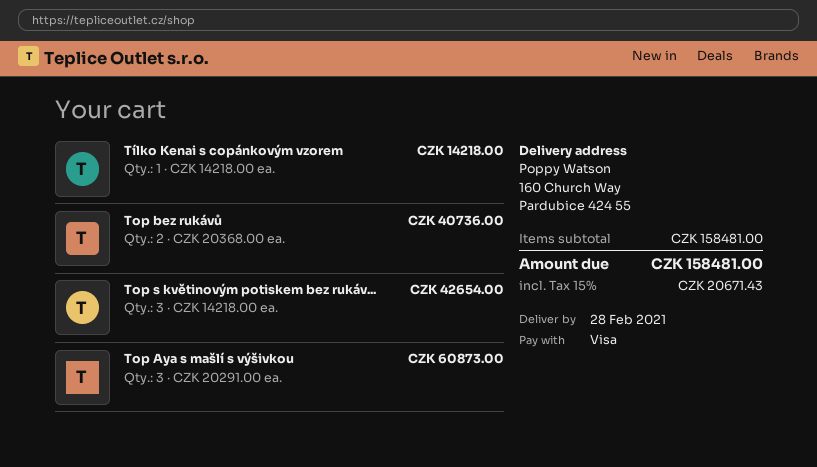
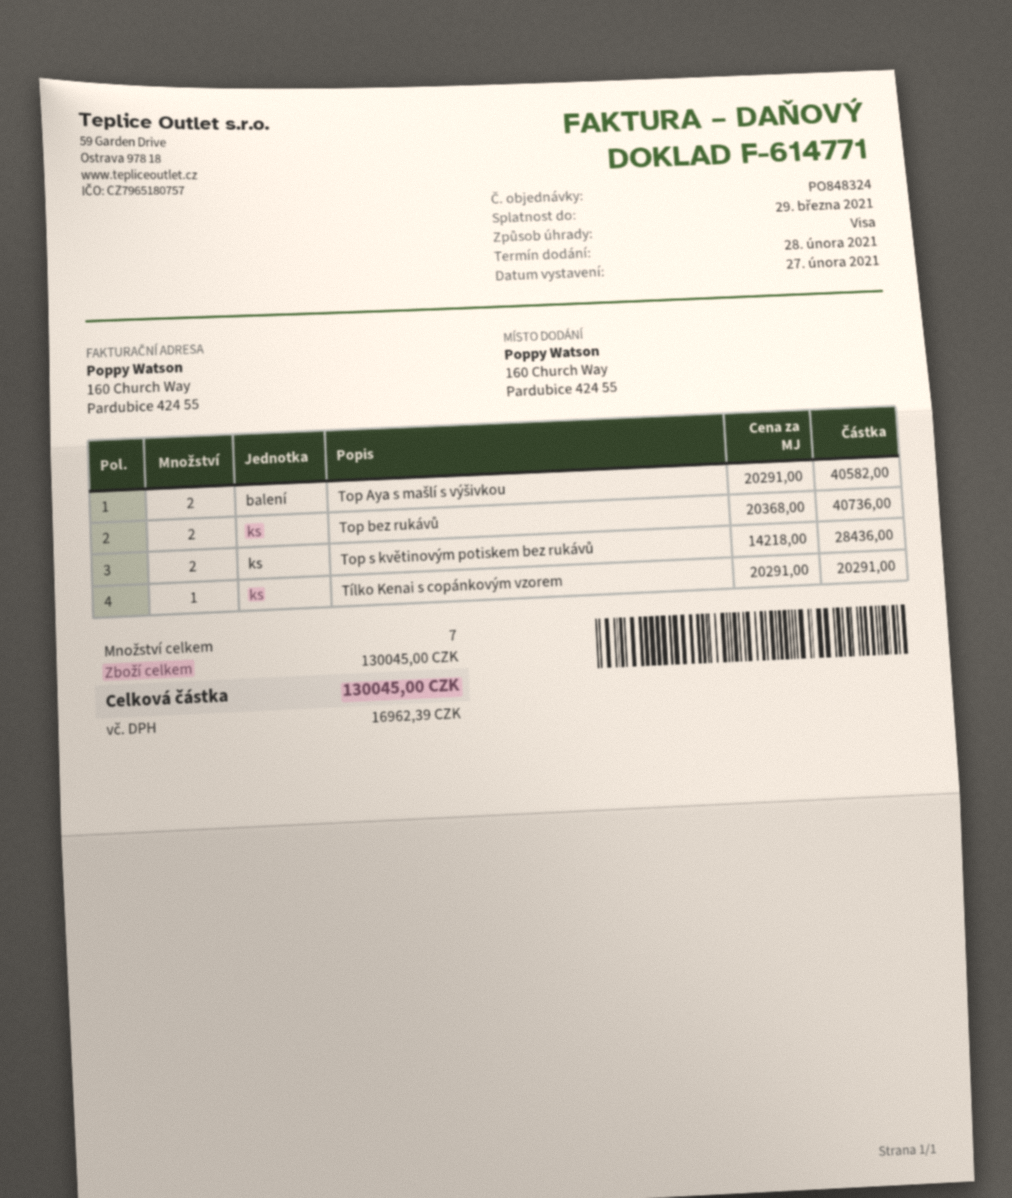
Tílko Kenai s copánkovým vzorem: 1 x 14218.00 = 14218.00 -> 1 x 20291.00 = 20291.00
Top s květinovým potiskem bez rukáv...: 3 x 14218.00 = 42654.00 -> 2 x 14218.00 = 28436.00
Top Aya s mašlí s výšivkou: 3 x 20291.00 = 60873.00 -> 2 x 20291.00 = 40582.00
subtotal: 158481.00 -> 130045.00
tax: 20671.43 -> 16962.39
total: 158481.00 -> 130045.00

